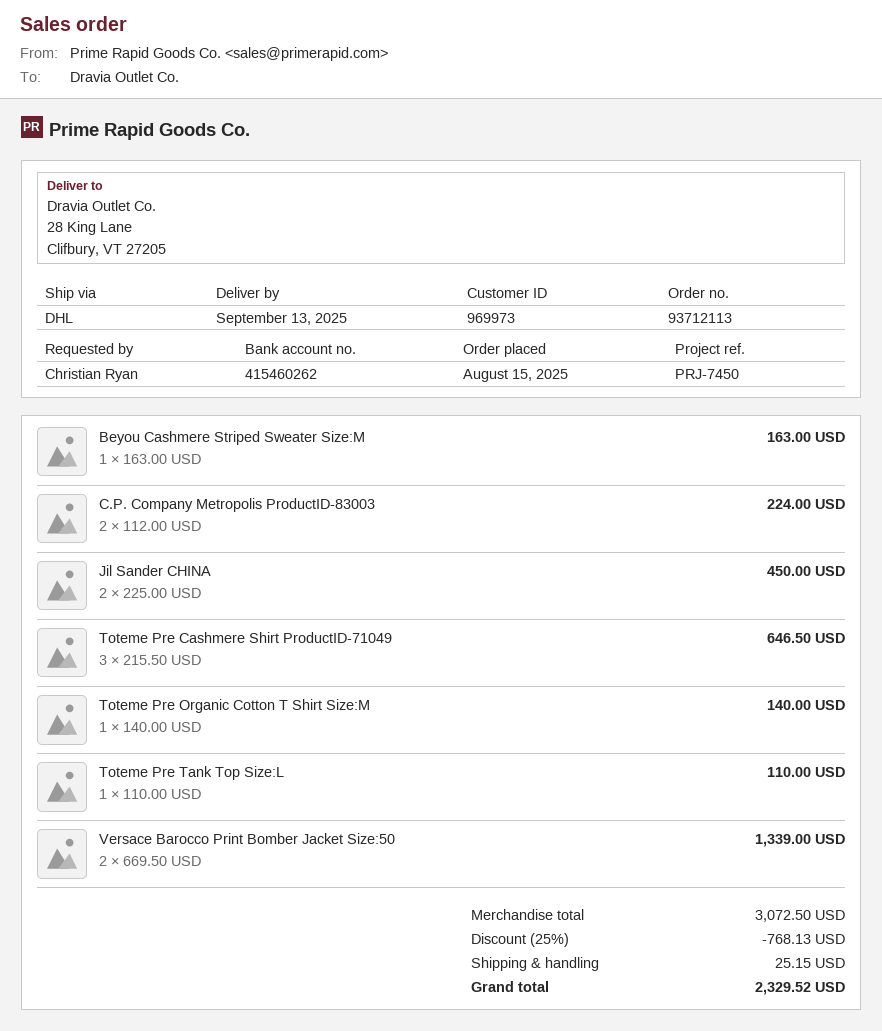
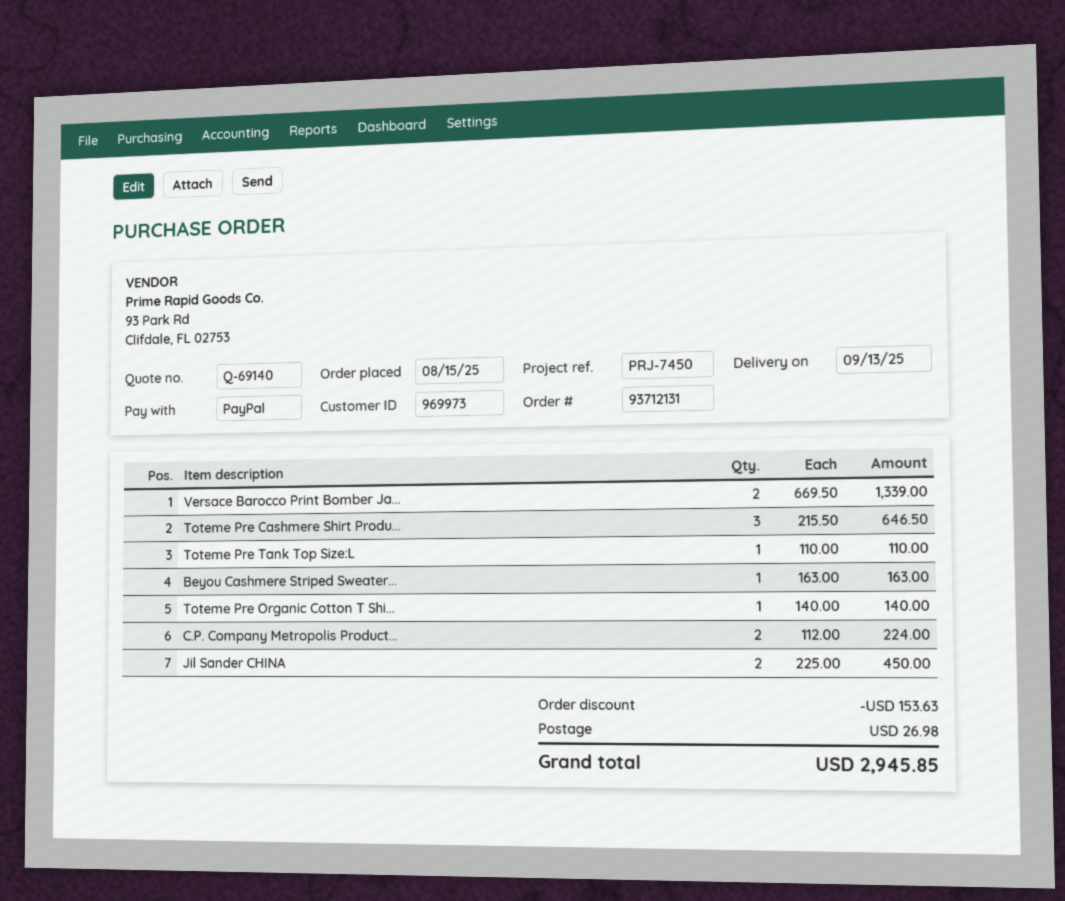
order number: 93712113 -> 93712131
discount: 768.13 -> 153.63
shipping: 25.15 -> 26.98
total: 2329.52 -> 2945.85

